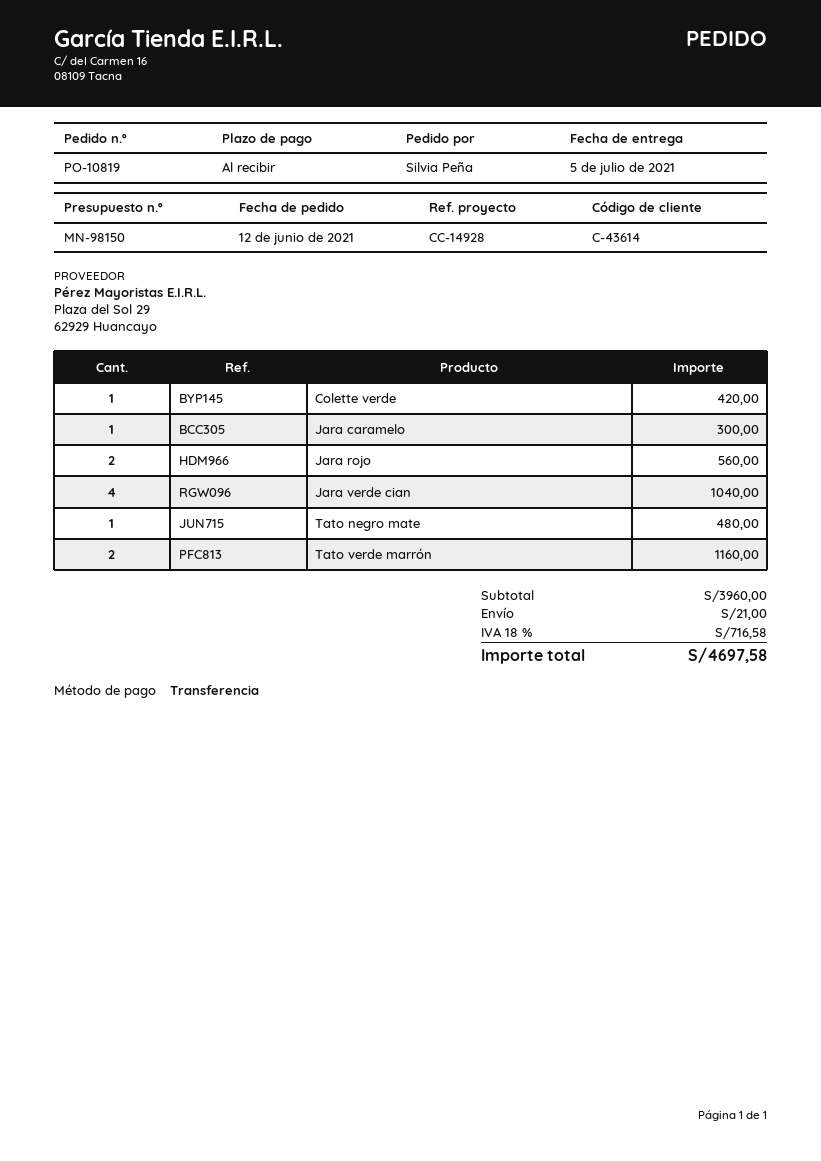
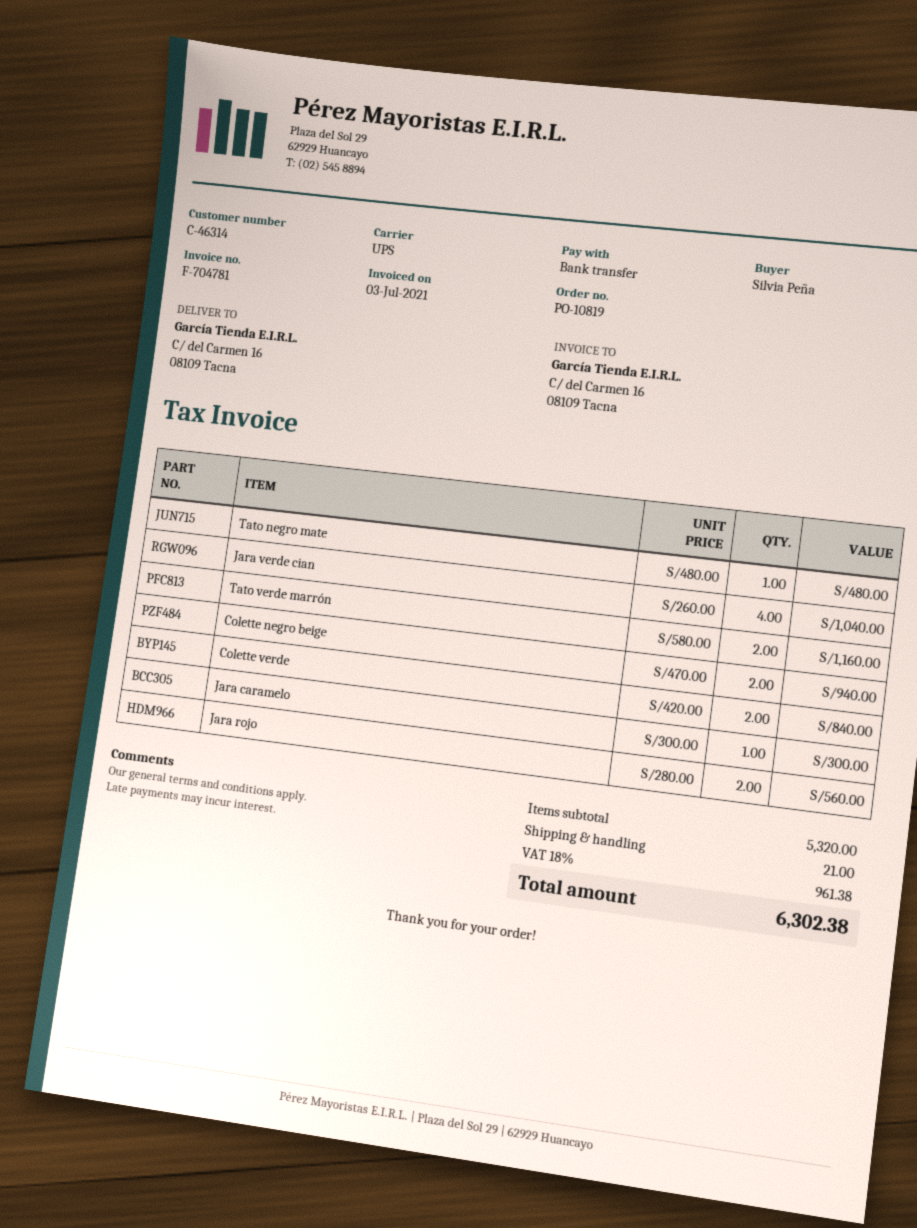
customer number: C-43614 -> C-46314
Colette verde: 1 for 420.00 -> 2 for 840.00
Colette negro beige: none -> 2 for 940.00
subtotal: 3960.00 -> 5320.00
tax: 18% = 716.58 -> 18% = 961.38
total: 4697.58 -> 6302.38

